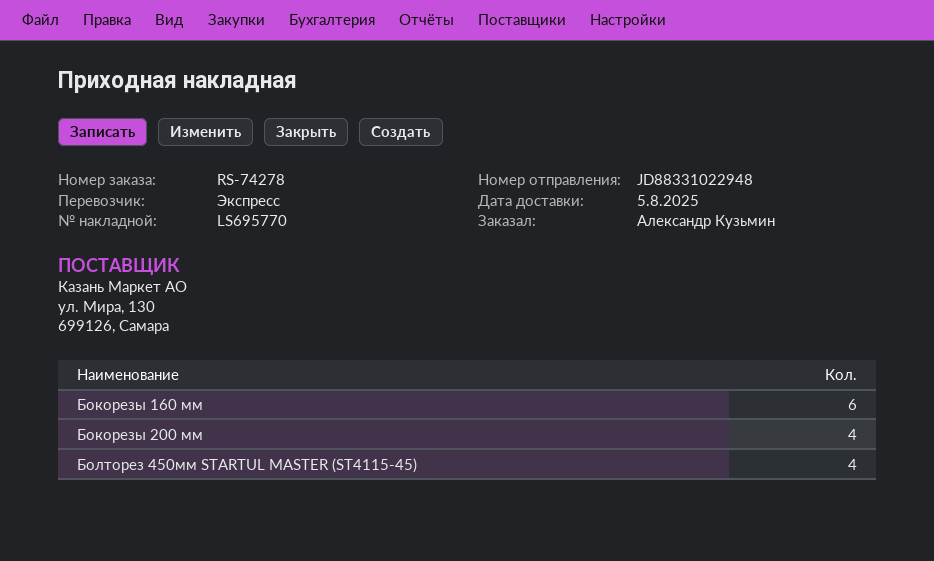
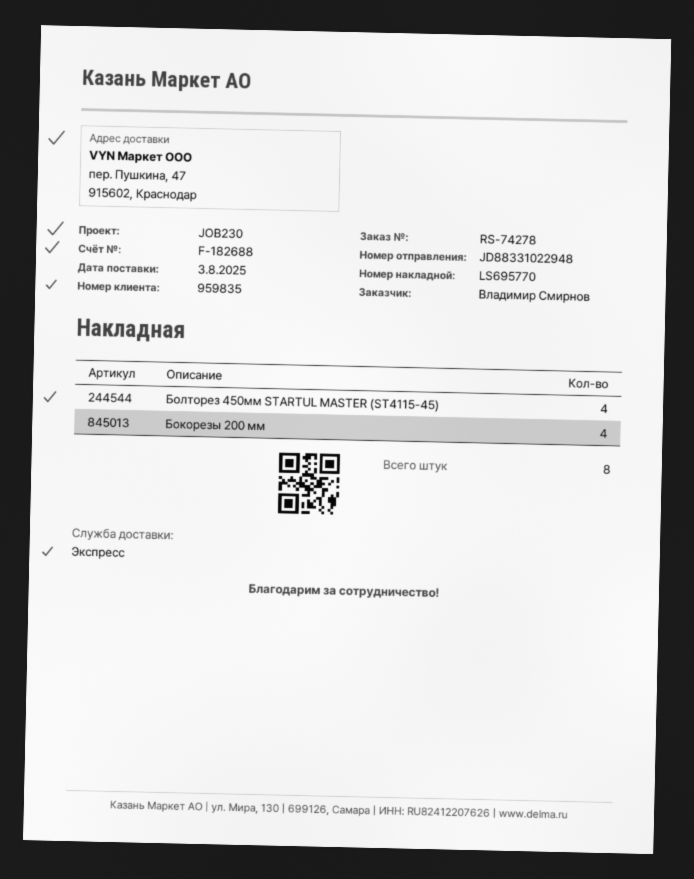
delivery date: 2025-08-05 -> 2025-08-03
ordered by: Александр Кузьмин -> Владимир Смирнов
Бокорезы 160 мм: 6 -> none

